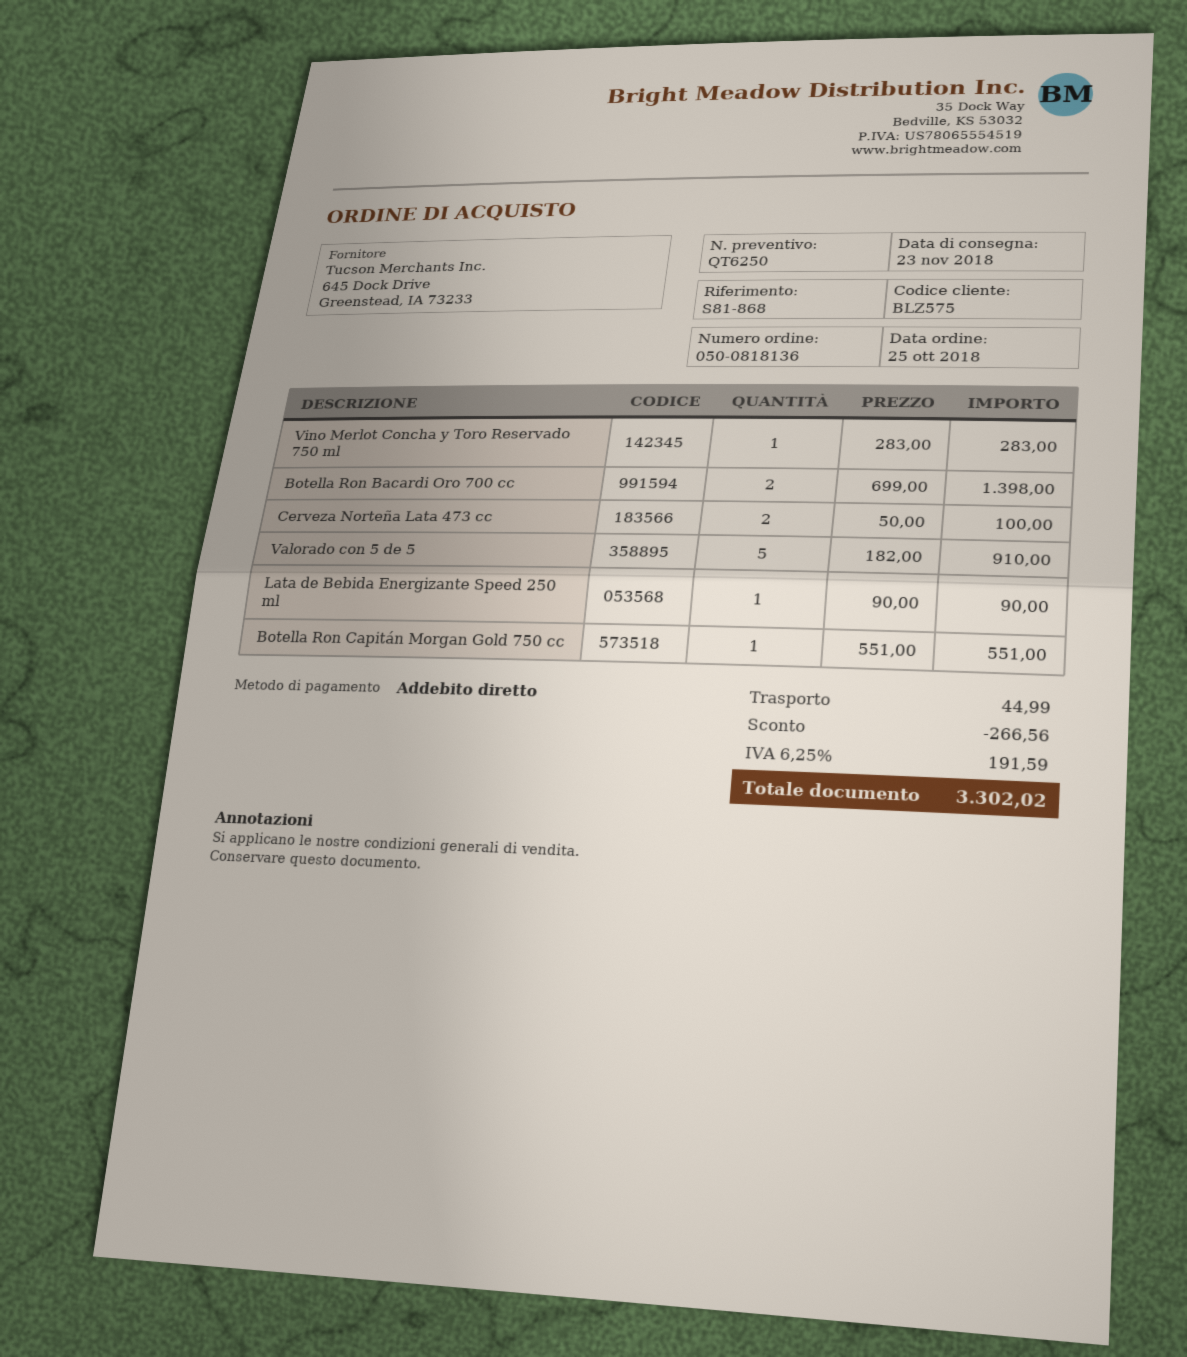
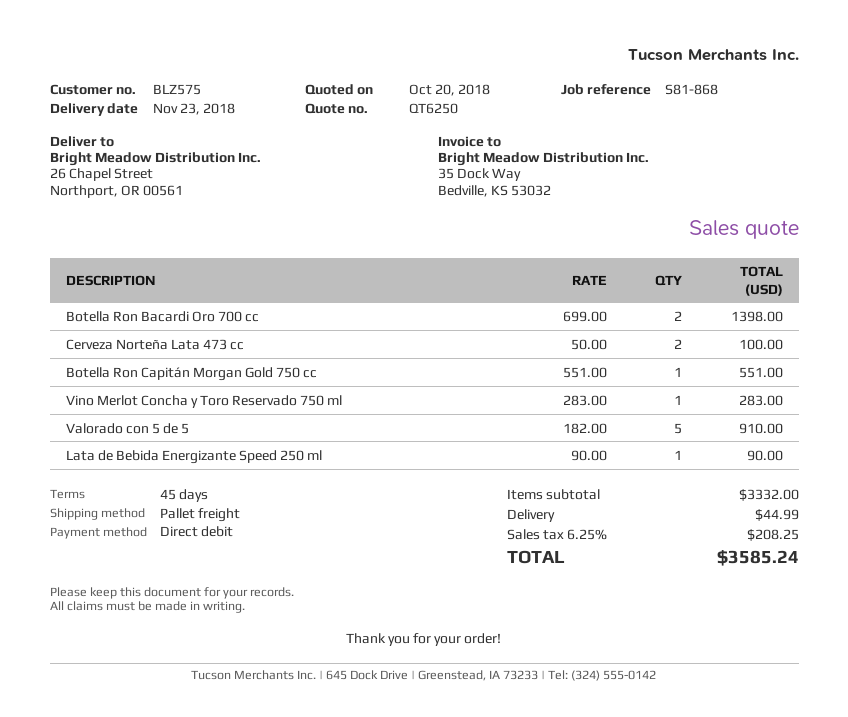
discount: 266.56 -> none
tax: 6.25% = 191.59 -> 6.25% = 208.25
total: 3302.02 -> 3585.24

